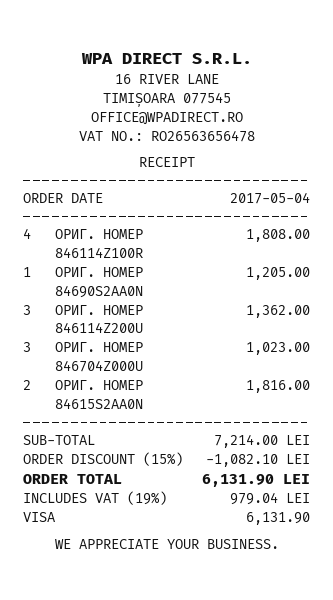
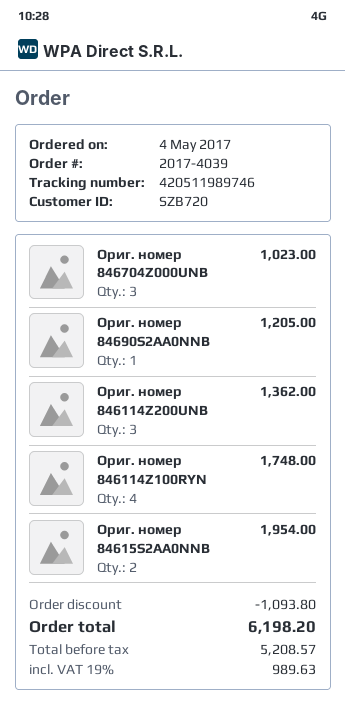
ОРИГ. НОМЕР 846114Z100R: 4 for 1808.00 -> 4 for 1748.00
ОРИГ. НОМЕР 84615S2AA0N: 2 for 1816.00 -> 2 for 1954.00
discount: 1082.10 -> 1093.80
tax: 19% = 979.04 -> 19% = 989.63
total: 6131.90 -> 6198.20

